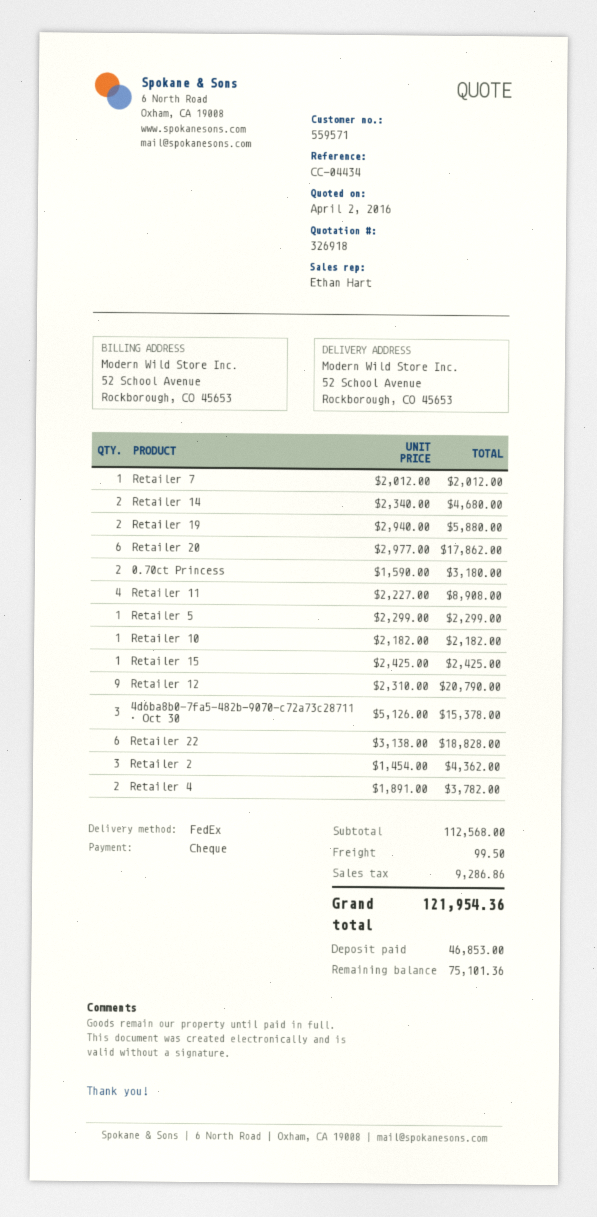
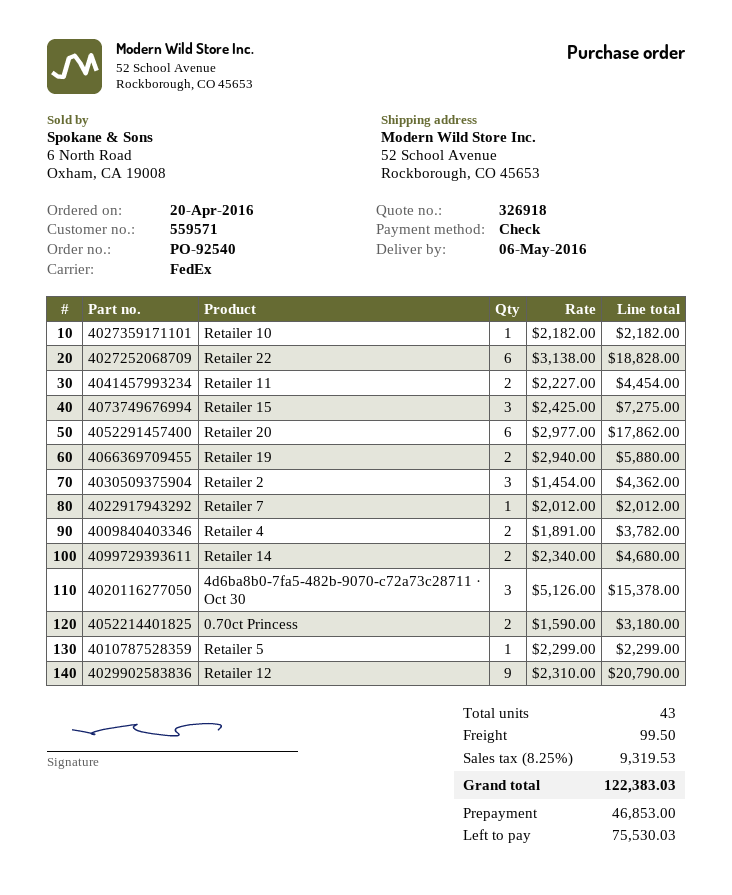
Retailer 11: 4 x 2227.00 = 8908.00 -> 2 x 2227.00 = 4454.00
Retailer 15: 1 x 2425.00 = 2425.00 -> 3 x 2425.00 = 7275.00
tax: 9286.86 -> 9319.53
total: 121954.36 -> 122383.03
balance: 75101.36 -> 75530.03

